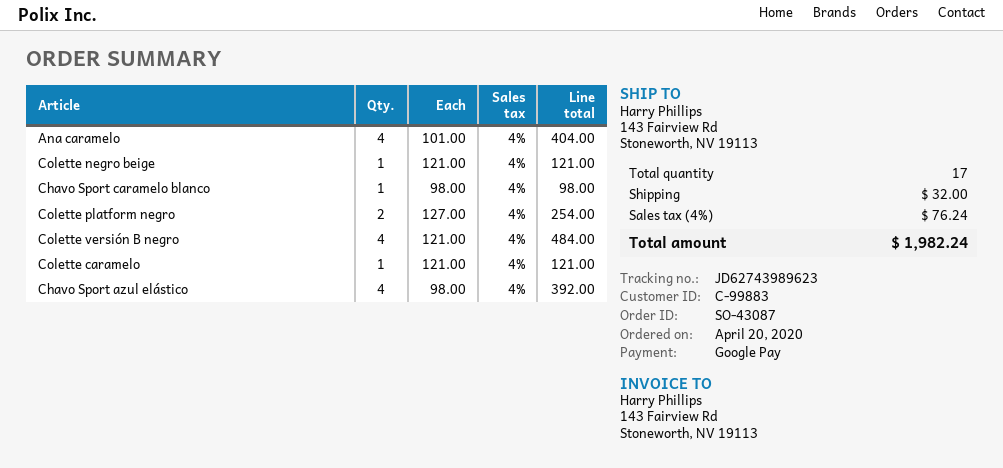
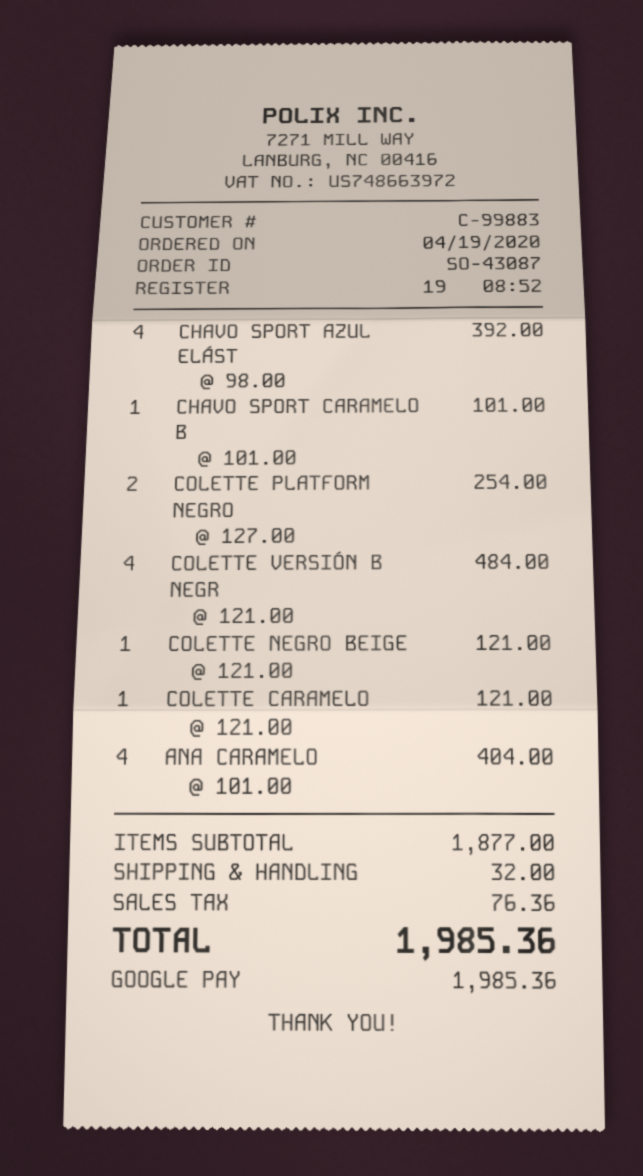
order date: 2020-04-20 -> 2020-04-19
Chavo Sport caramelo blanco: 1 x 98.00 = 98.00 -> 1 x 101.00 = 101.00
tax: 76.24 -> 76.36
total: 1982.24 -> 1985.36

